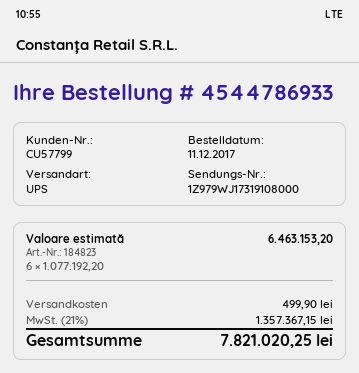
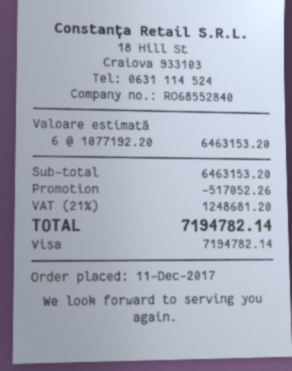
discount: none -> 517052.26
shipping: 499.90 -> none
tax: 21% = 1357367.15 -> 21% = 1248681.20
total: 7821020.25 -> 7194782.14

